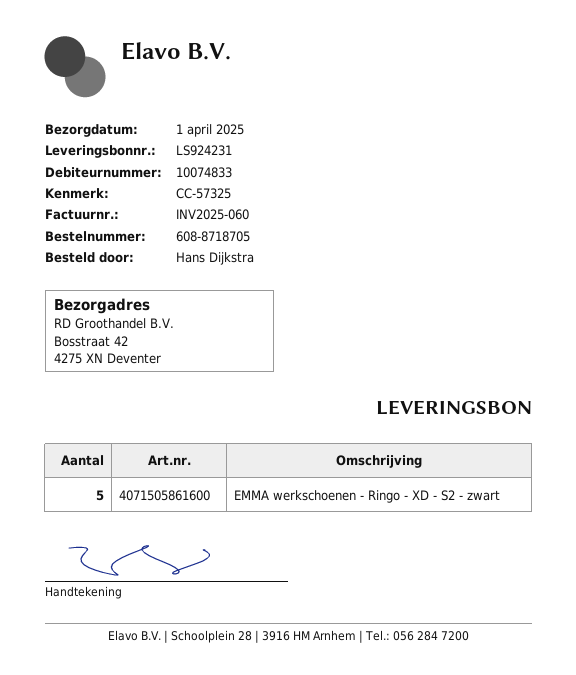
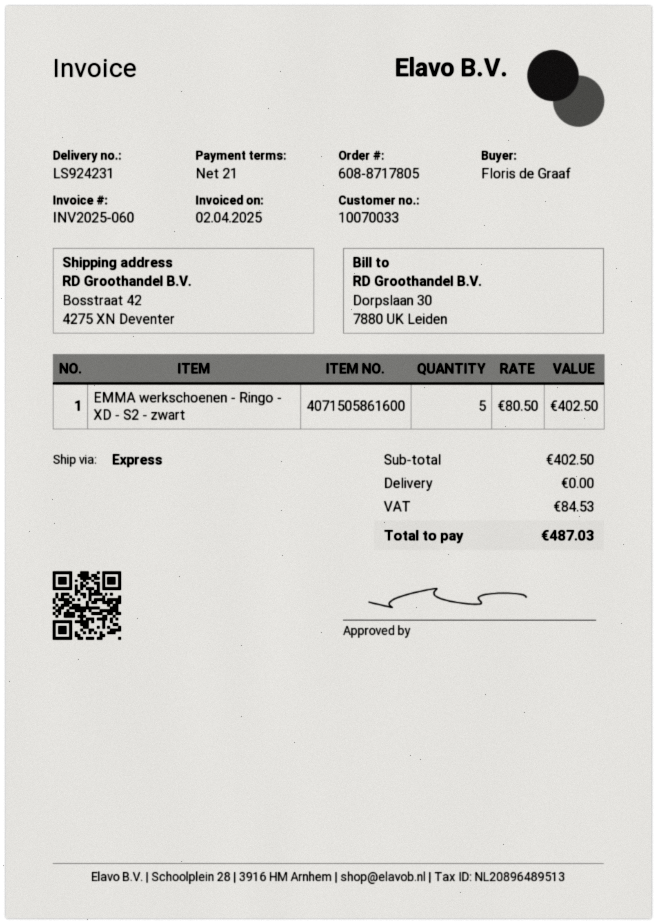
order number: 608-8718705 -> 608-8717805
customer number: 10074833 -> 10070033
ordered by: Hans Dijkstra -> Floris de Graaf

